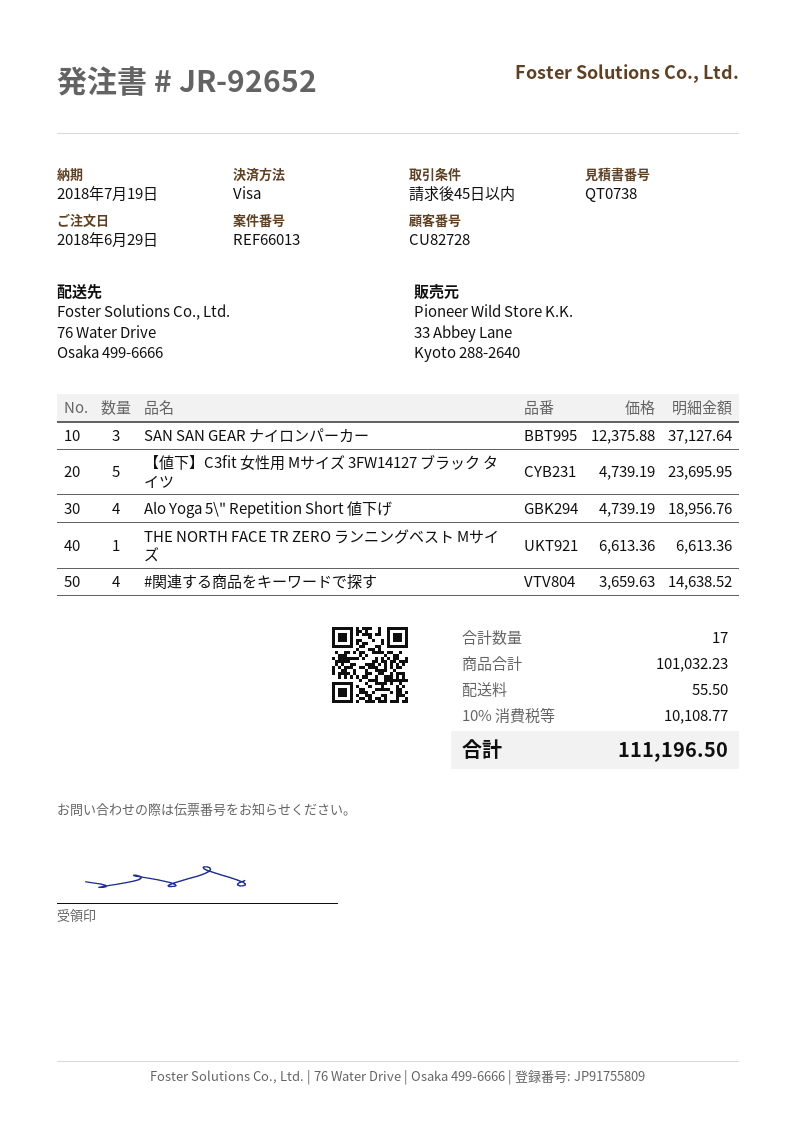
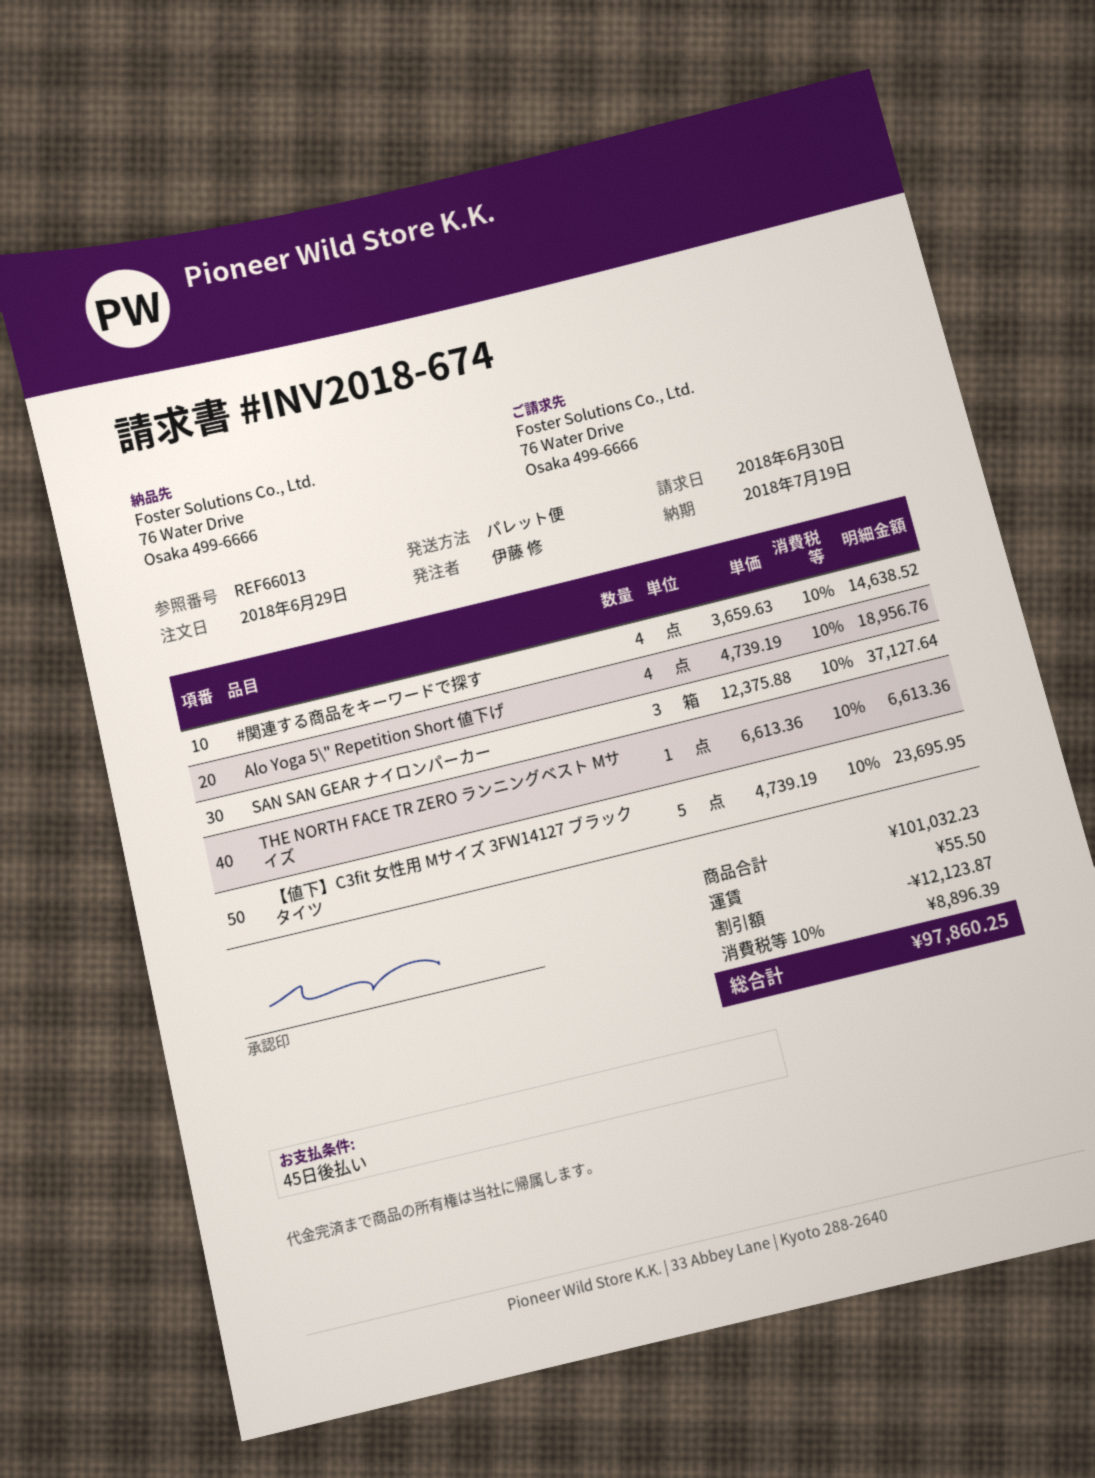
discount: none -> 12123.87
tax: 10% = 10108.77 -> 10% = 8896.39
total: 111196.50 -> 97860.25

